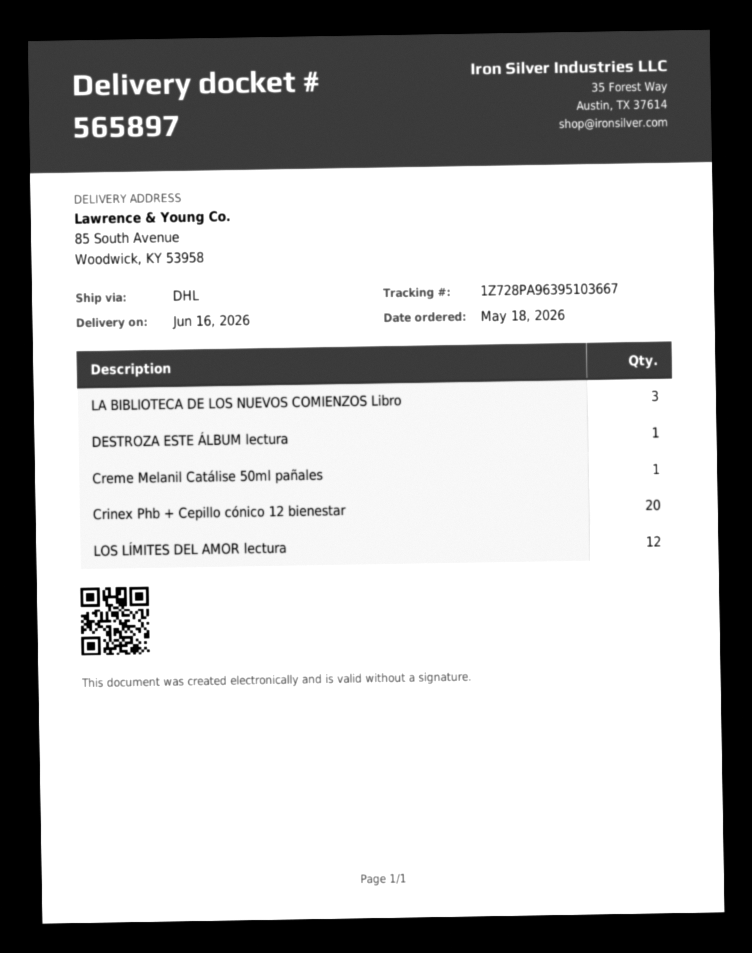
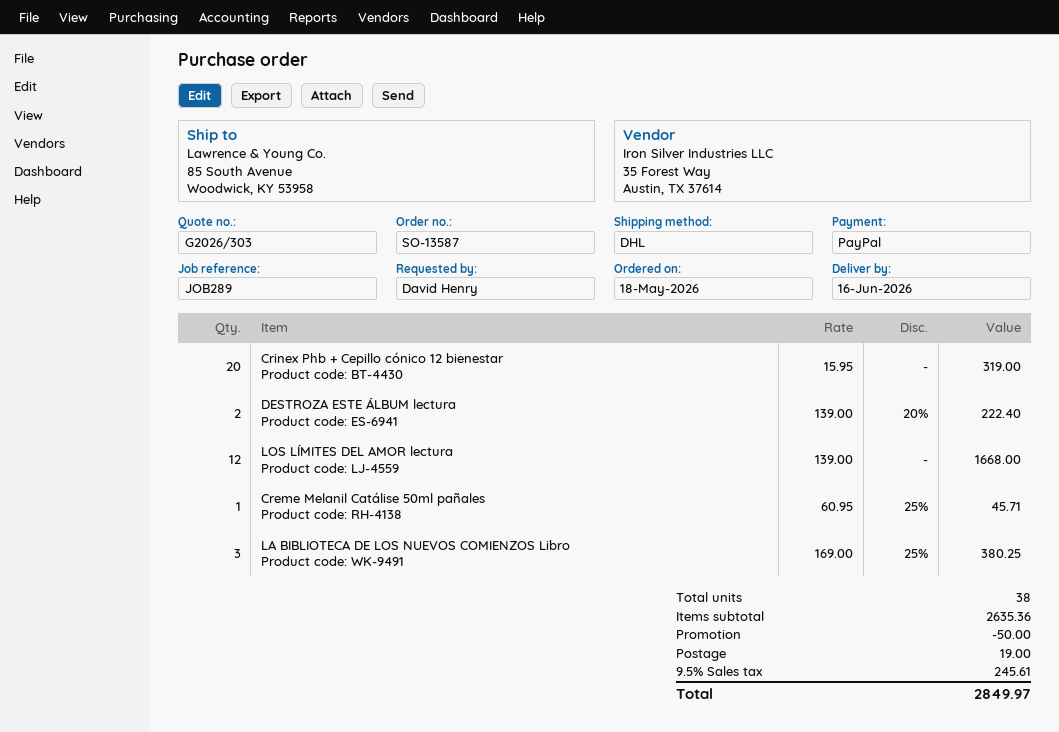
DESTROZA ESTE ÁLBUM lectura: 1 -> 2

